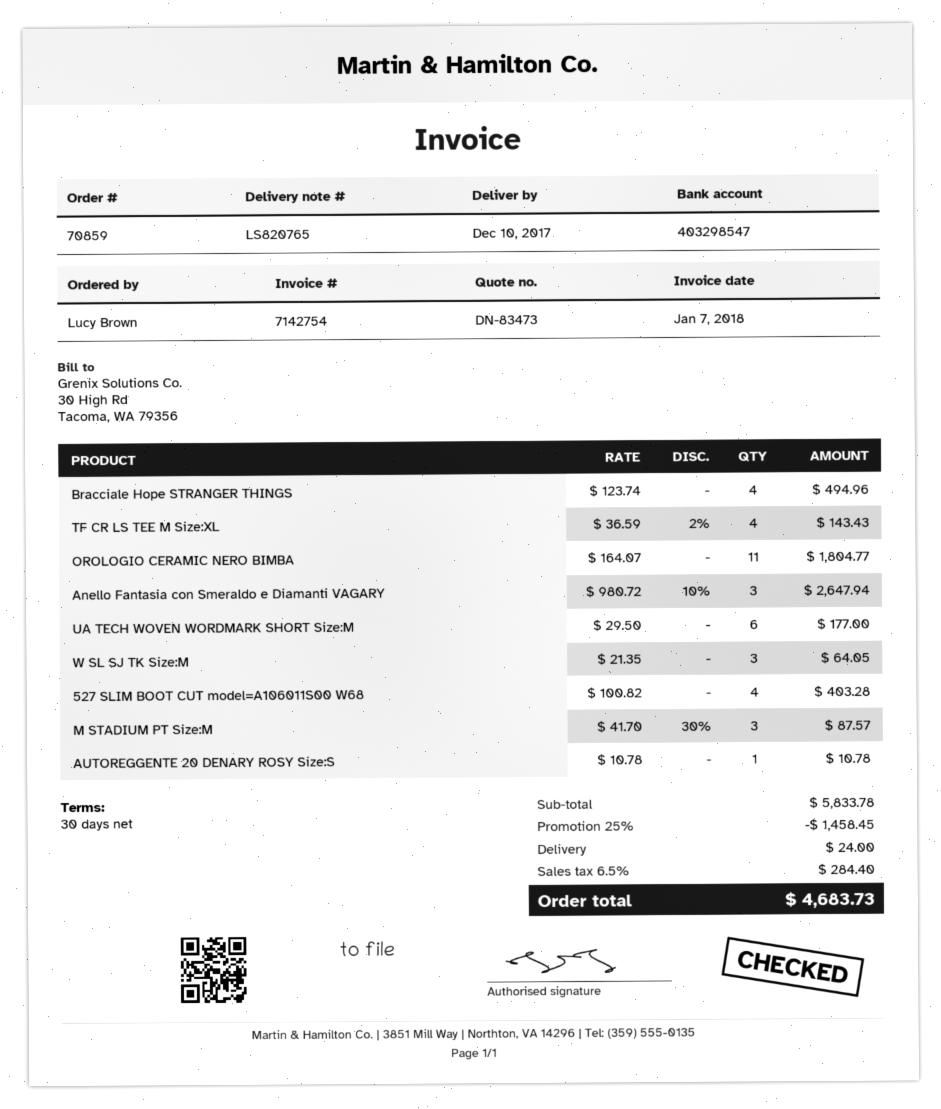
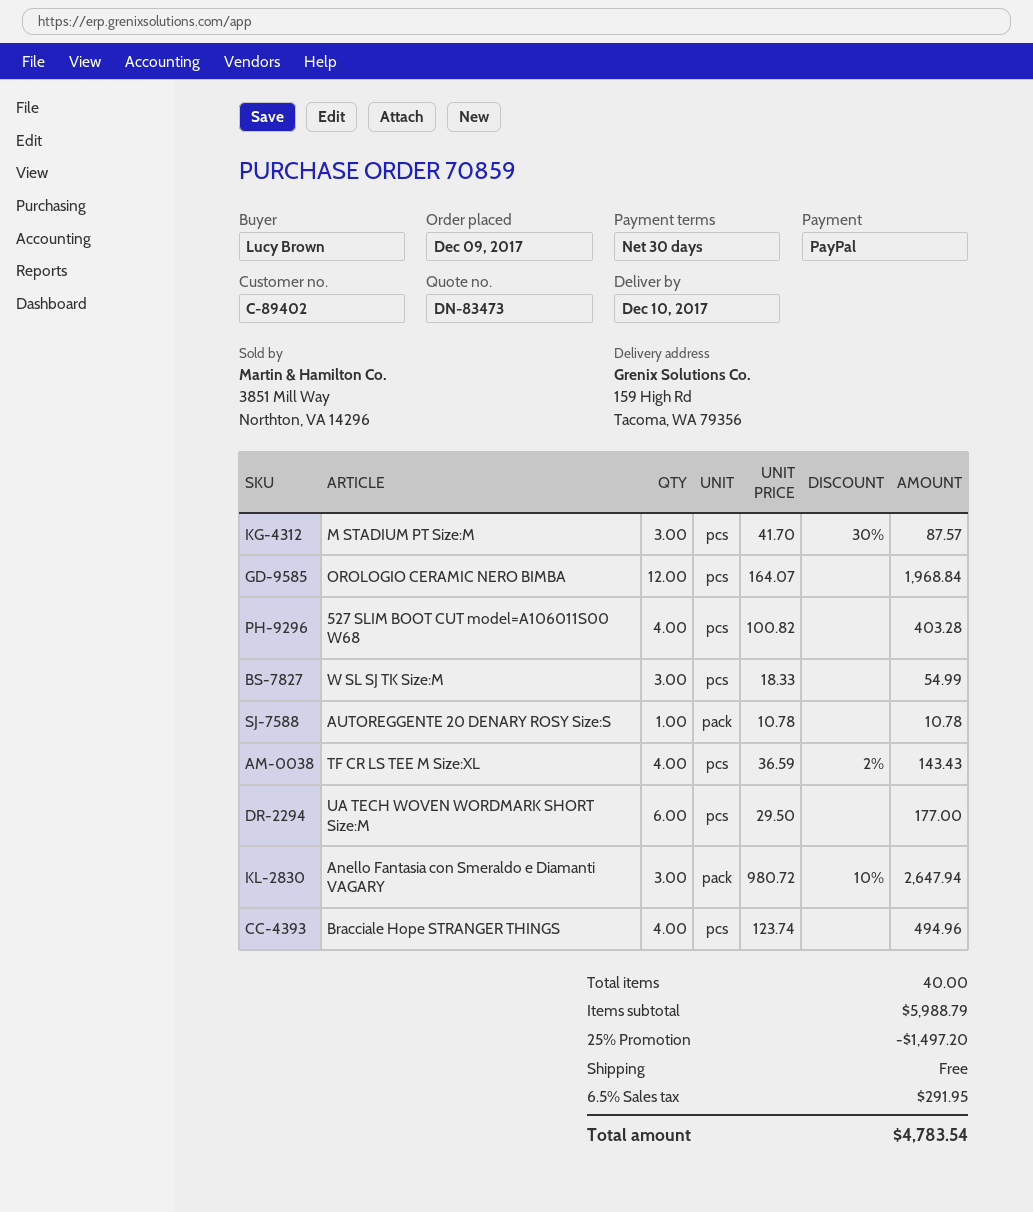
OROLOGIO CERAMIC NERO BIMBA: 11 x 164.07 = 1804.77 -> 12 x 164.07 = 1968.84
W SL SJ TK Size:M: 3 x 21.35 = 64.05 -> 3 x 18.33 = 54.99
subtotal: 5833.78 -> 5988.79
discount: 25% = 1458.45 -> 25% = 1497.20
shipping: 24.00 -> 0.00
tax: 6.5% = 284.40 -> 6.5% = 291.95
total: 4683.73 -> 4783.54

